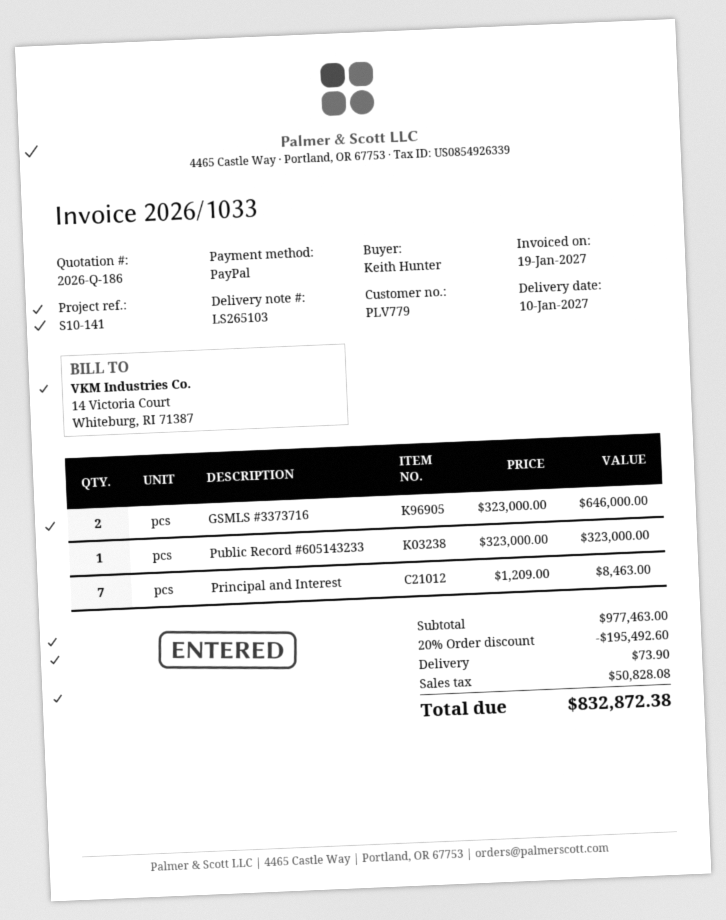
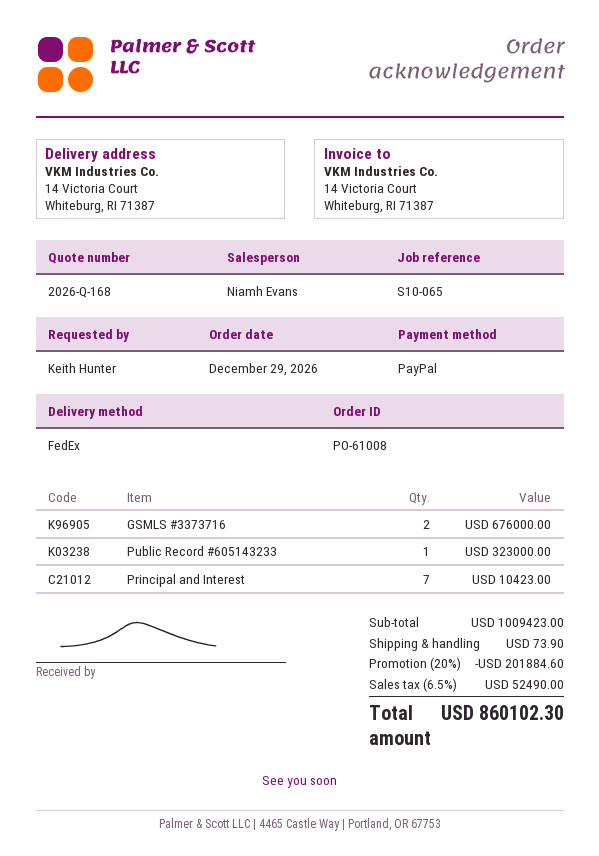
quote number: 2026-Q-186 -> 2026-Q-168
reference: S10-141 -> S10-065
GSMLS #3373716: 2 for 646000.00 -> 2 for 676000.00
Principal and Interest: 7 for 8463.00 -> 7 for 10423.00
subtotal: 977463.00 -> 1009423.00
discount: 20% = 195492.60 -> 20% = 201884.60
tax: 50828.08 -> 52490.00
total: 832872.38 -> 860102.30

